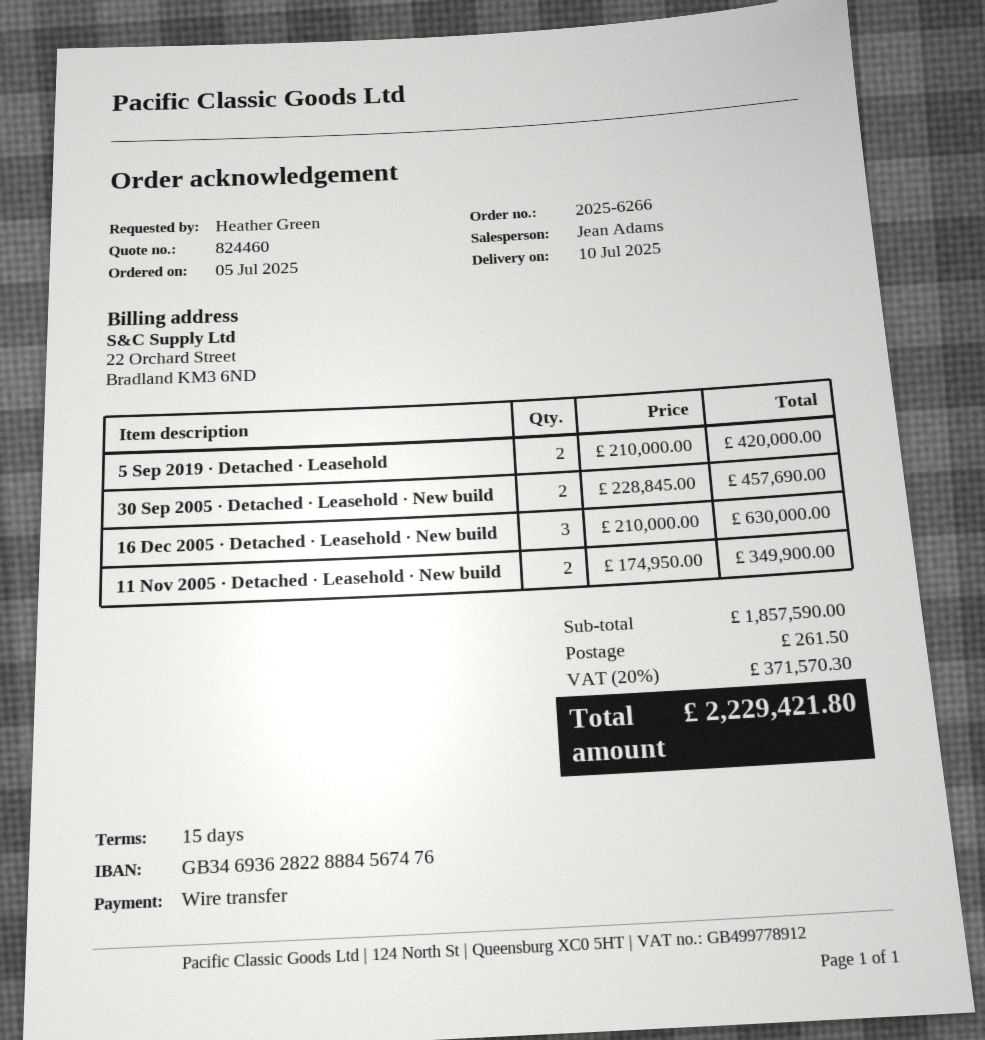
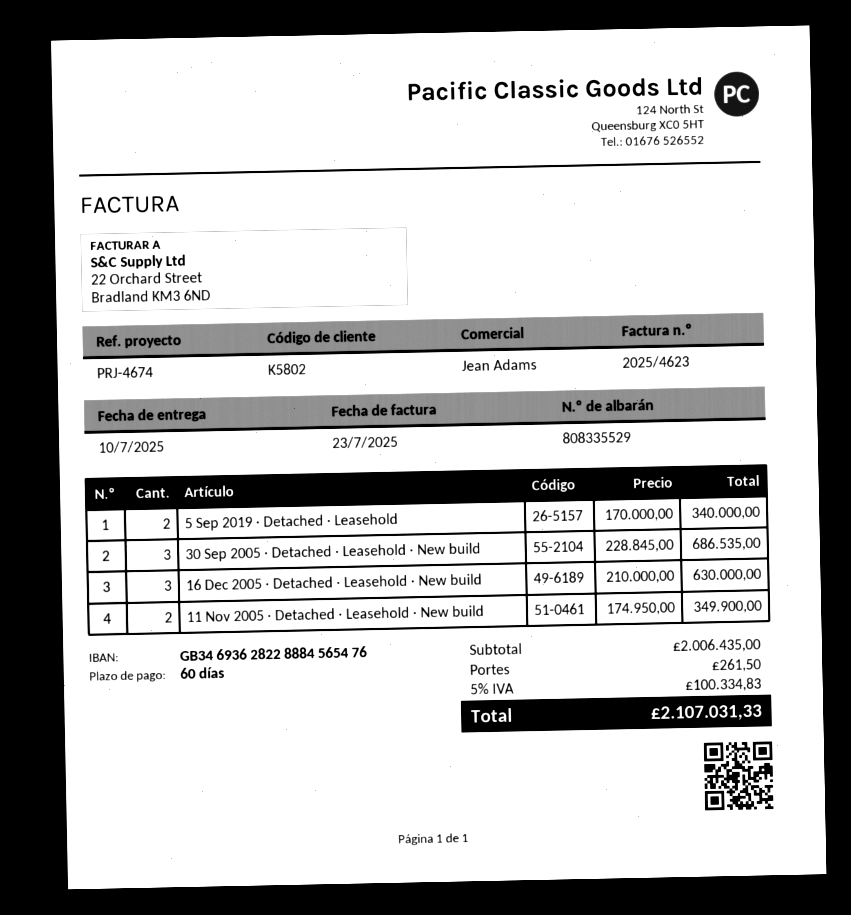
payment terms: 15 days -> 60 days
bank account: GB34693628228884567476 -> GB34693628228884565476
5 Sep 2019 · Detached · Leasehold: 2 x 210000.00 = 420000.00 -> 2 x 170000.00 = 340000.00
30 Sep 2005 · Detached · Leasehold · New build: 2 x 228845.00 = 457690.00 -> 3 x 228845.00 = 686535.00
subtotal: 1857590.00 -> 2006435.00
tax: 20% = 371570.30 -> 5% = 100334.83
total: 2229421.80 -> 2107031.33

